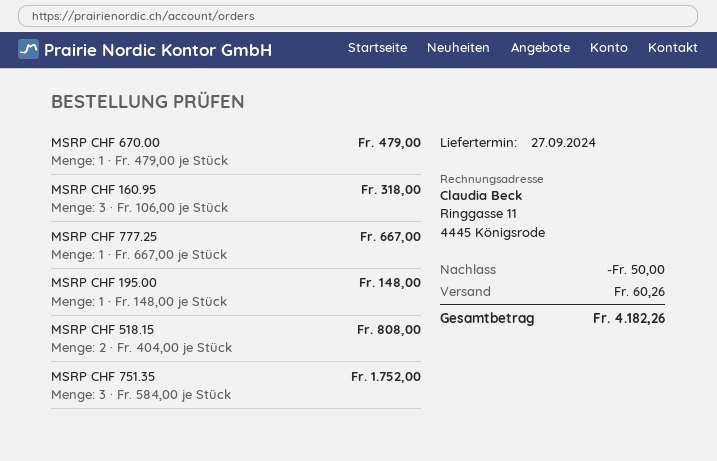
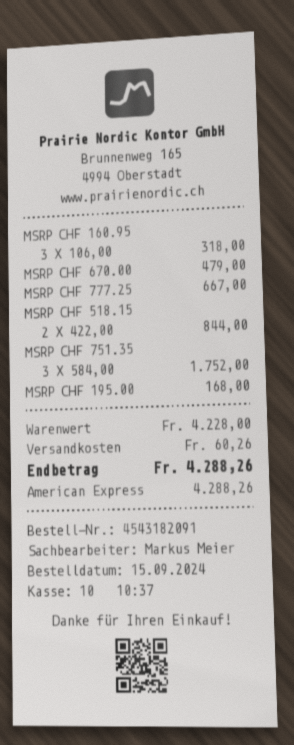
MSRP CHF 195.00: 1 x 148.00 = 148.00 -> 1 x 168.00 = 168.00
MSRP CHF 518.15: 2 x 404.00 = 808.00 -> 2 x 422.00 = 844.00
discount: 50.00 -> none
total: 4182.26 -> 4288.26

